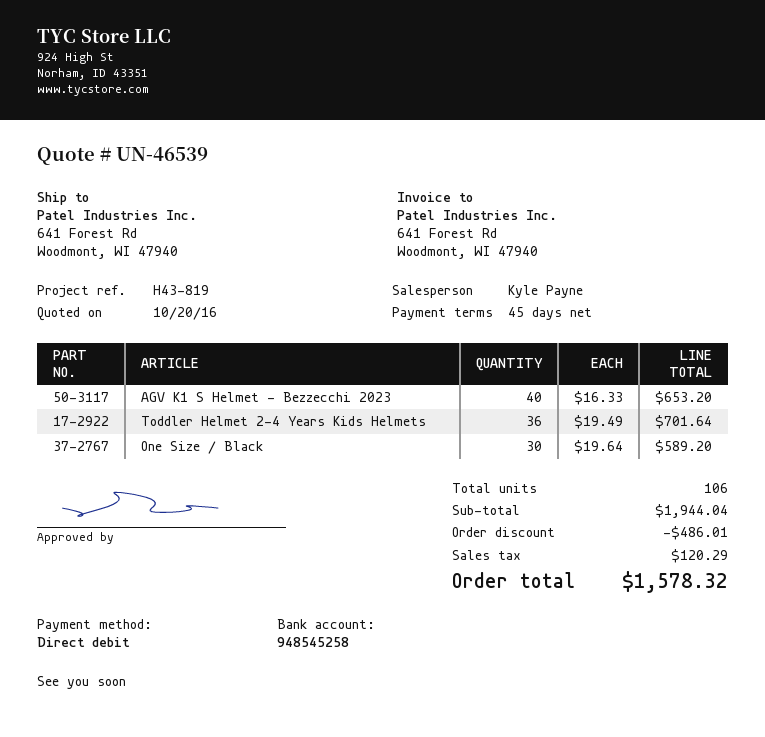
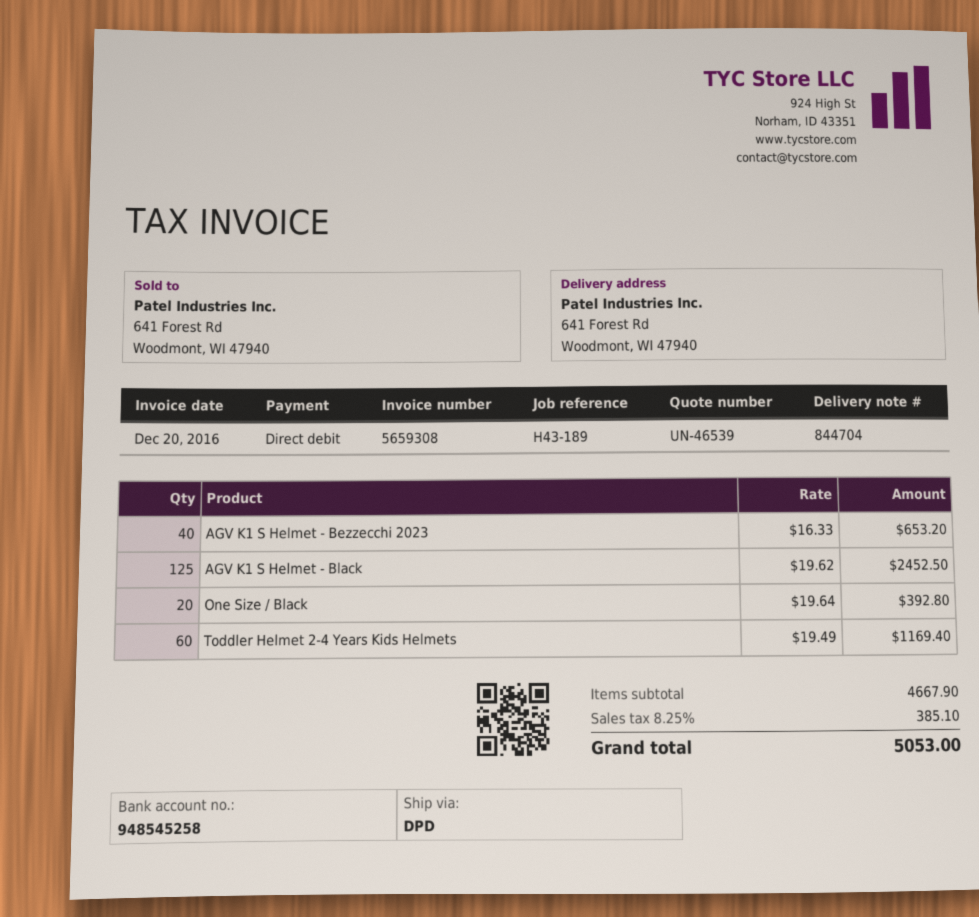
reference: H43-819 -> H43-189
Toddler Helmet 2-4 Years Kids Helmets: 36 x 19.49 = 701.64 -> 60 x 19.49 = 1169.40
One Size / Black: 30 x 19.64 = 589.20 -> 20 x 19.64 = 392.80
AGV K1 S Helmet - Black: none -> 125 x 19.62 = 2452.50
subtotal: 1944.04 -> 4667.90
discount: 486.01 -> none
tax: 120.29 -> 385.10
total: 1578.32 -> 5053.00

